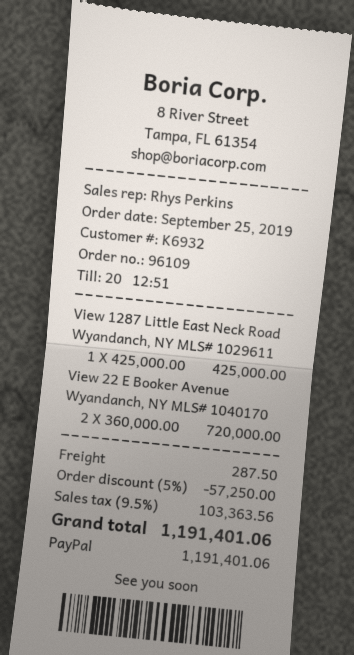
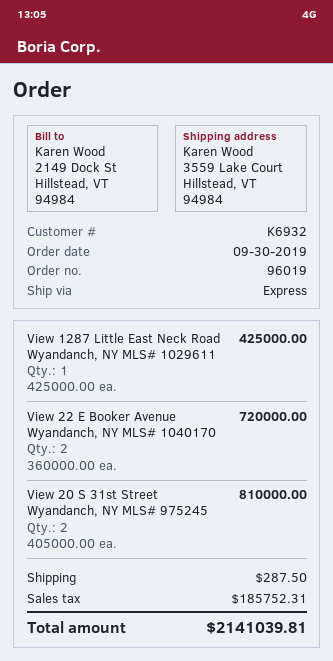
order number: 96109 -> 96019
order date: 2019-09-25 -> 2019-09-30
View 20 S 31st Street Wyandanch, NY MLS# 975245: none -> 2 x 405000.00 = 810000.00
discount: 5% = 57250.00 -> none
tax: 103363.56 -> 185752.31
total: 1191401.06 -> 2141039.81

